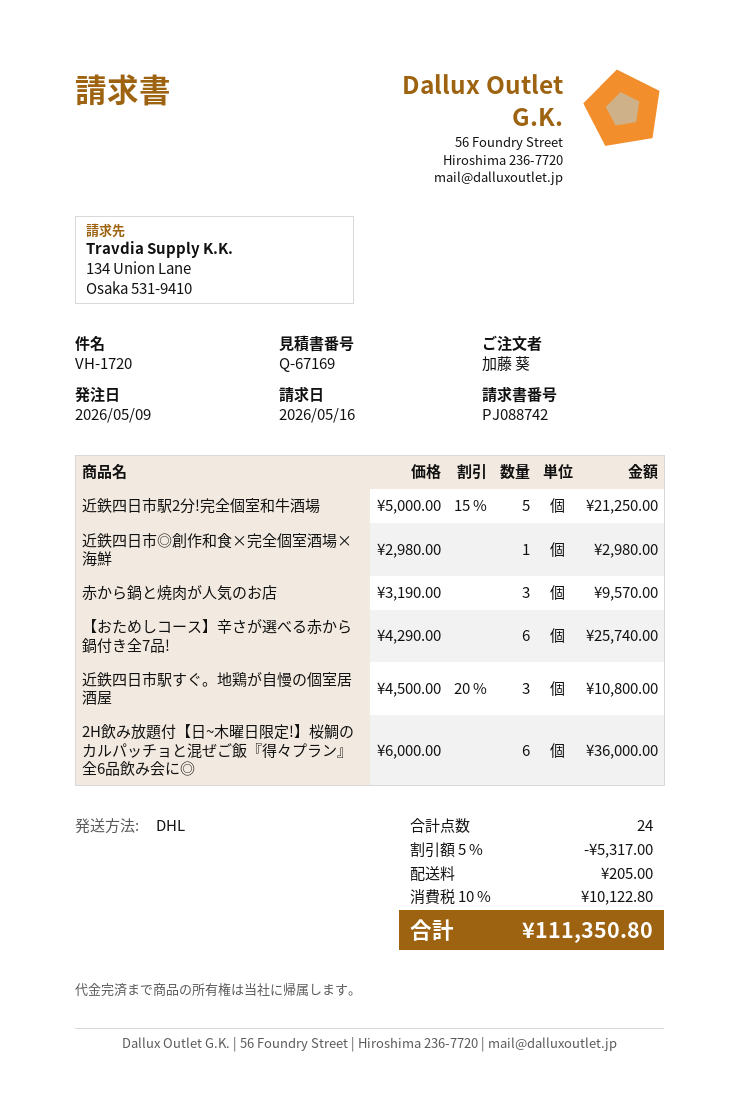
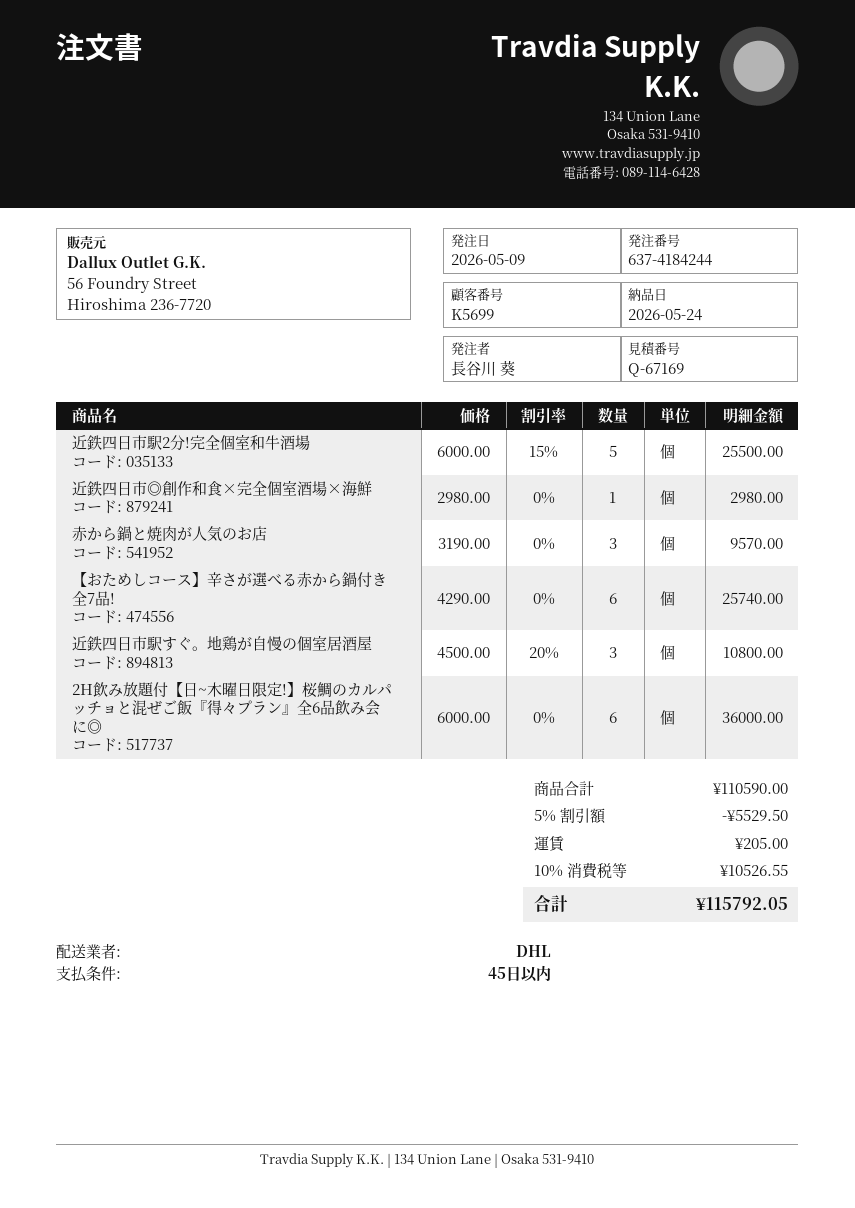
ordered by: 加藤 葵 -> 長谷川 葵
近鉄四日市駅2分!完全個室和牛酒場: 5 x 5000.00 - 15% = 21250.00 -> 5 x 6000.00 - 15% = 25500.00
discount: 5% = 5317.00 -> 5% = 5529.50
tax: 10% = 10122.80 -> 10% = 10526.55
total: 111350.80 -> 115792.05

